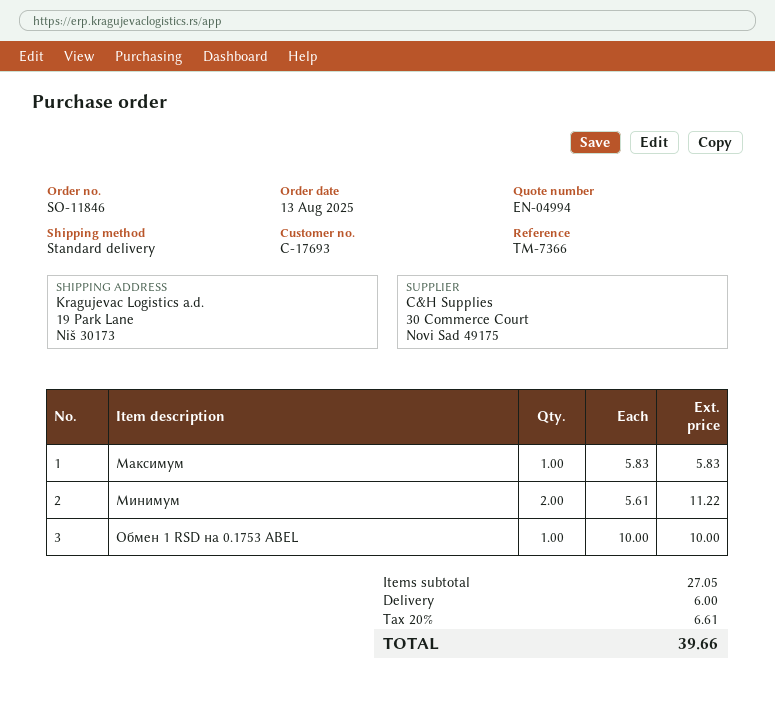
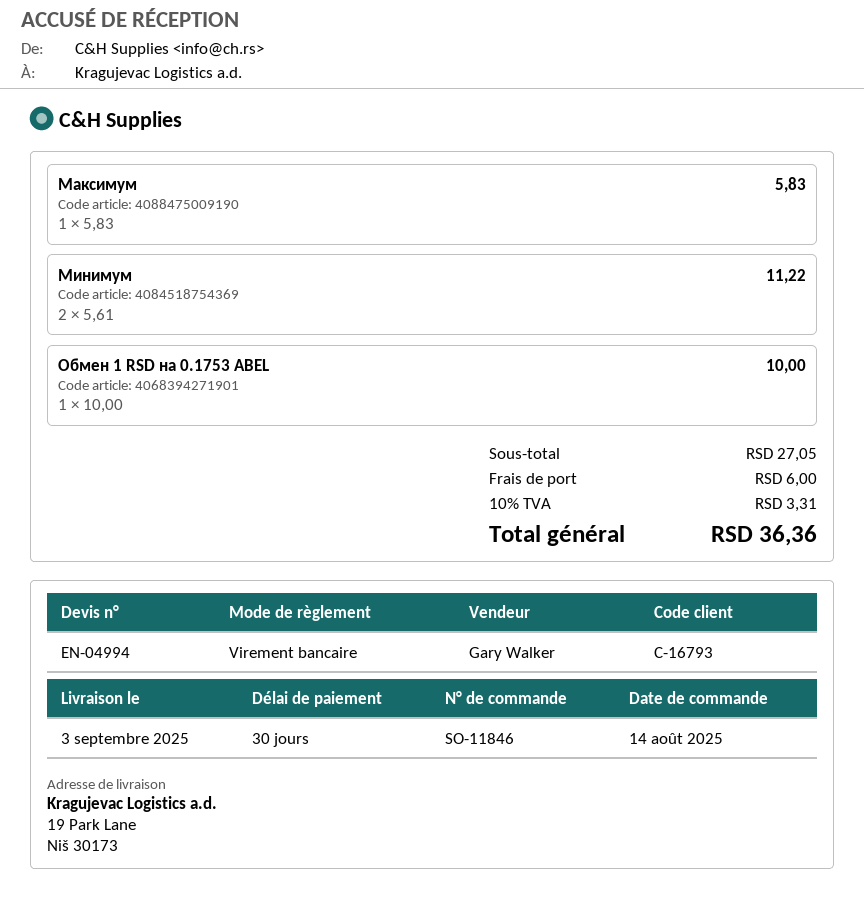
order date: 2025-08-13 -> 2025-08-14
customer number: C-17693 -> C-16793
tax: 20% = 6.61 -> 10% = 3.31
total: 39.66 -> 36.36

